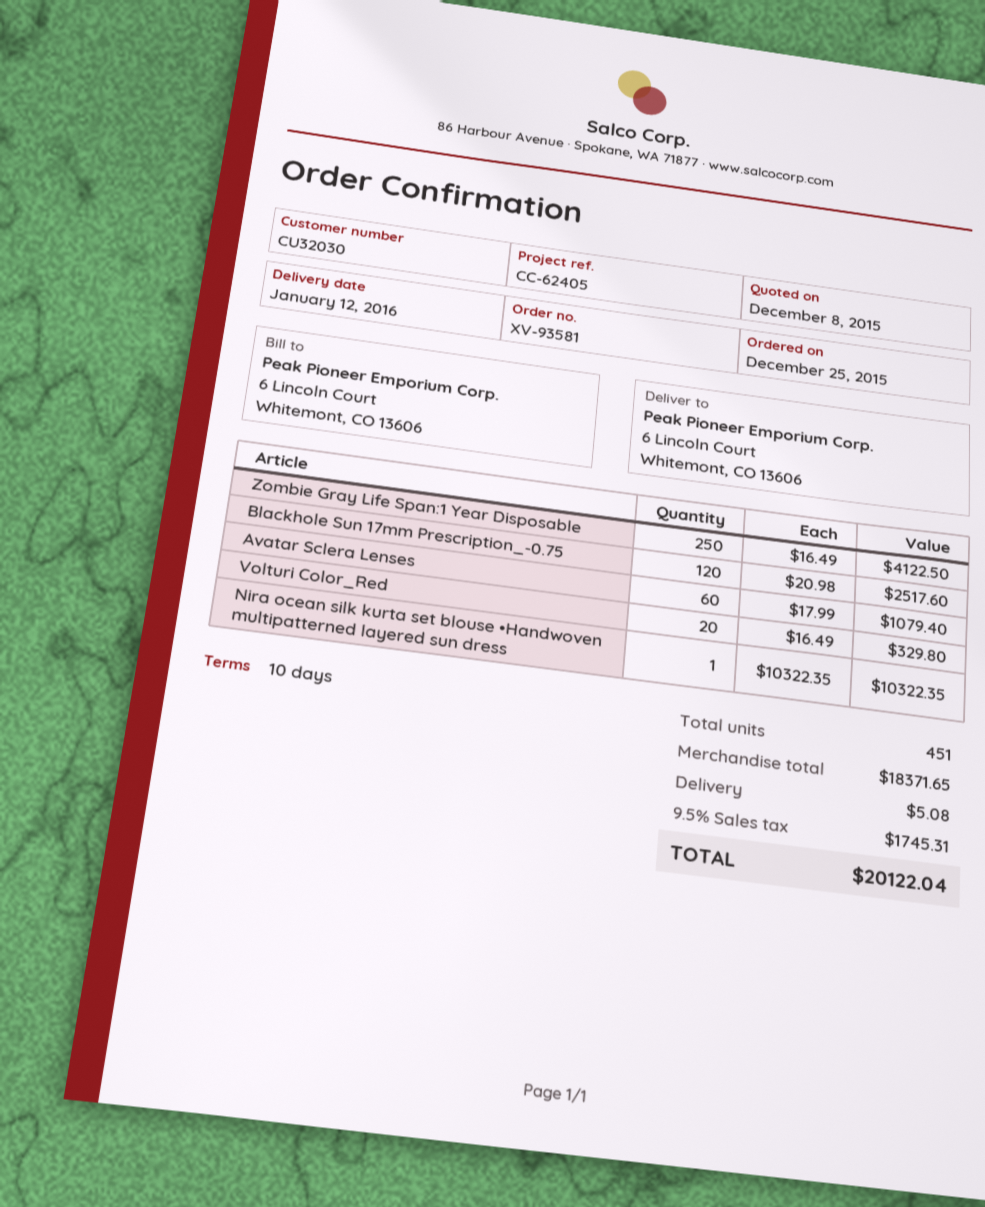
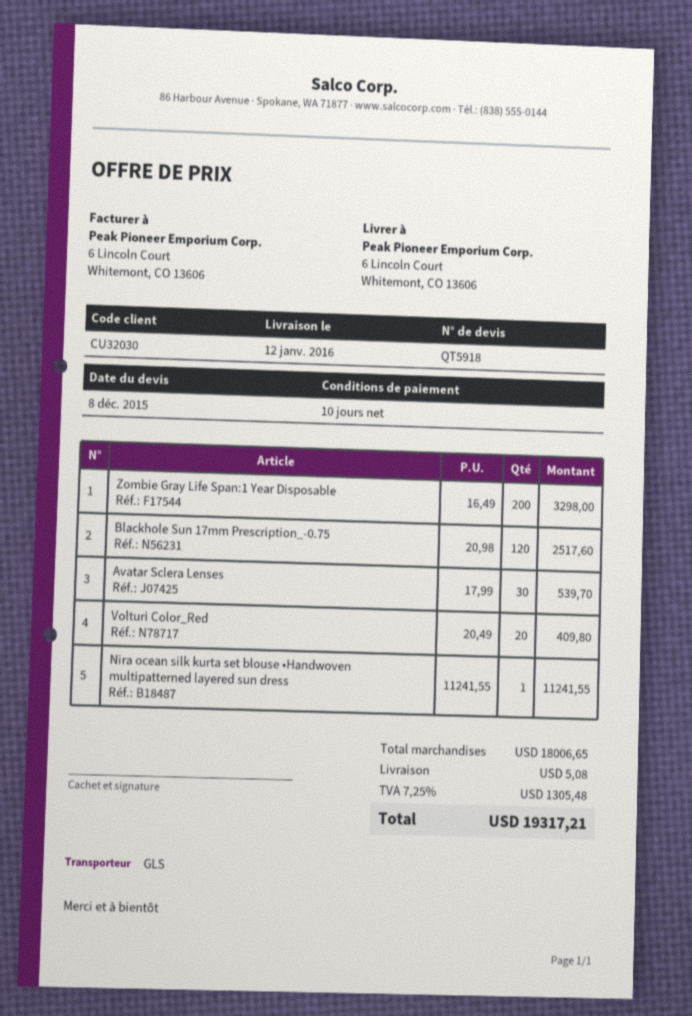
Zombie Gray Life Span:1 Year Disposable: 250 x 16.49 = 4122.50 -> 200 x 16.49 = 3298.00
Avatar Sclera Lenses: 60 x 17.99 = 1079.40 -> 30 x 17.99 = 539.70
Volturi Color_Red: 20 x 16.49 = 329.80 -> 20 x 20.49 = 409.80
Nira ocean silk kurta set blouse •Handwoven multipatterned layered sun dress: 1 x 10322.35 = 10322.35 -> 1 x 11241.55 = 11241.55
subtotal: 18371.65 -> 18006.65
tax: 9.5% = 1745.31 -> 7.25% = 1305.48
total: 20122.04 -> 19317.21

